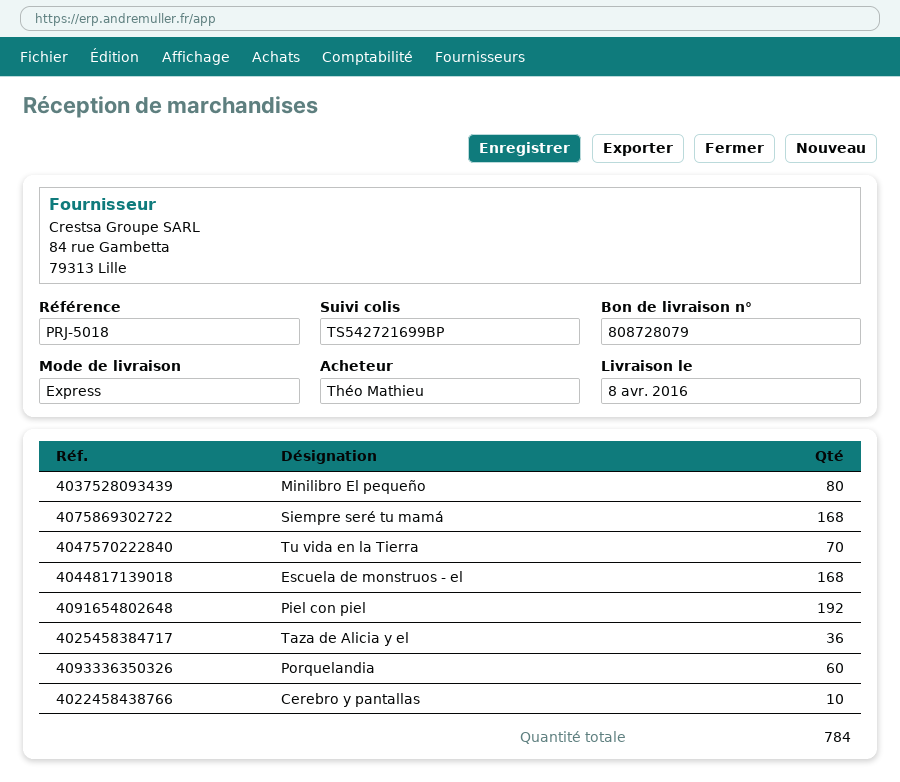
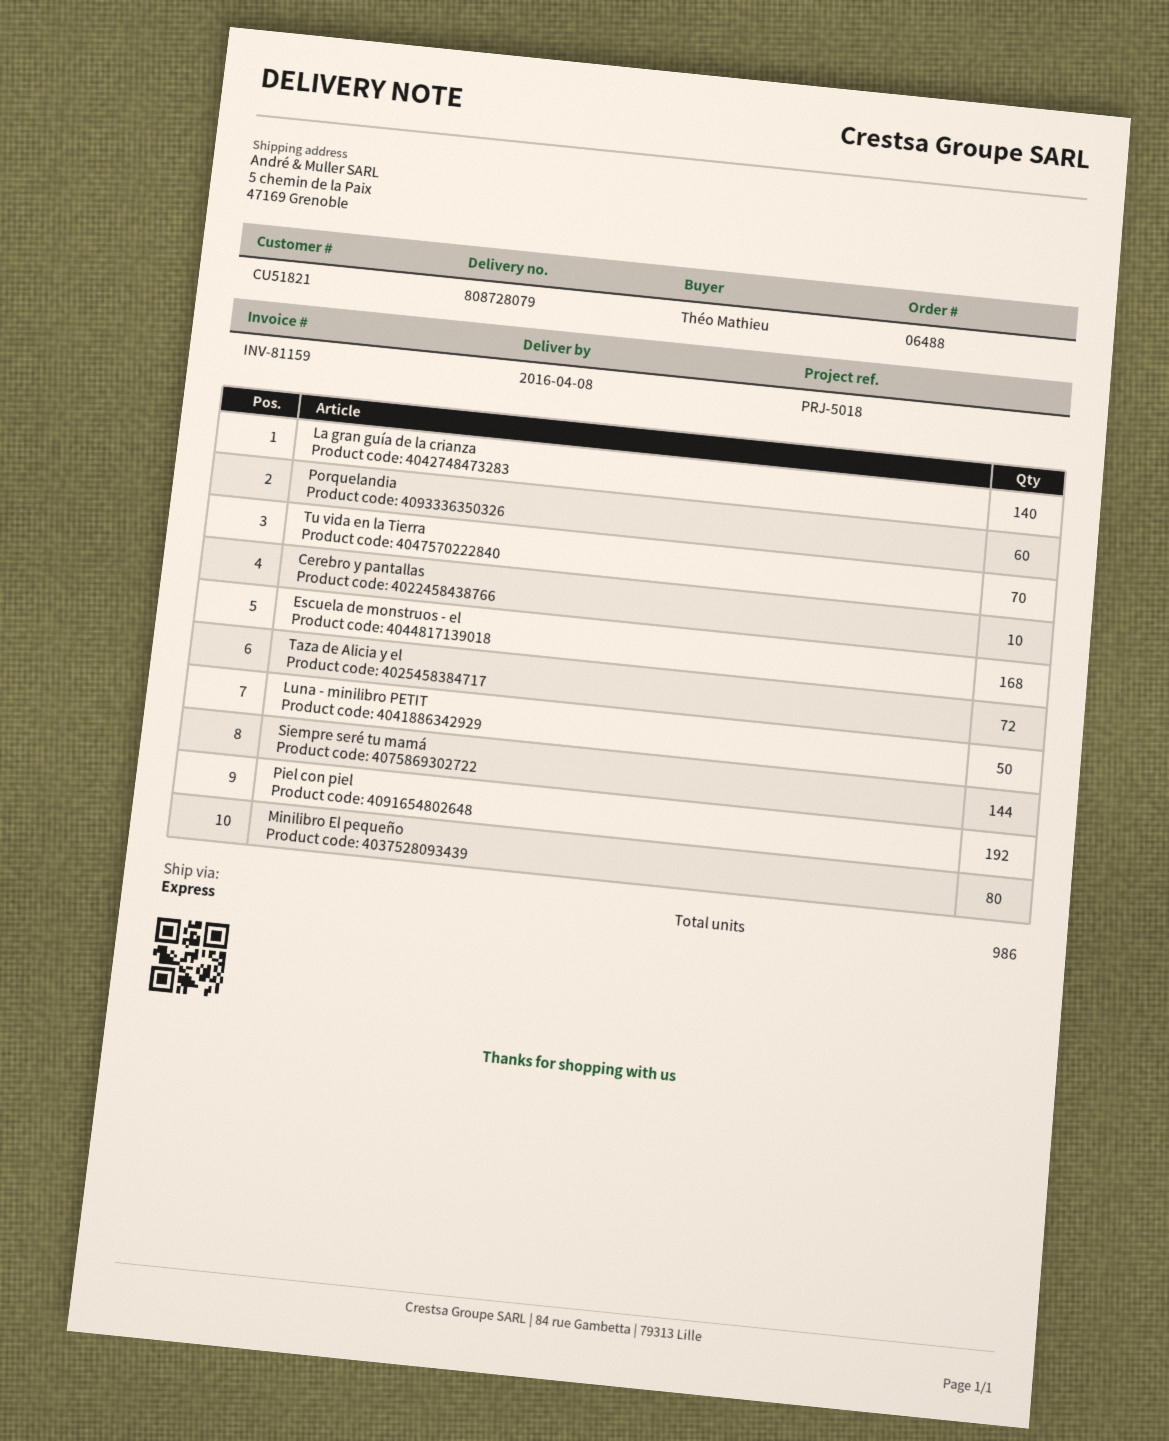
Siempre seré tu mamá: 168 -> 144
Taza de Alicia y el: 36 -> 72
La gran guía de la crianza: none -> 140
Luna - minilibro PETIT: none -> 50
total quantity: 784 -> 986

